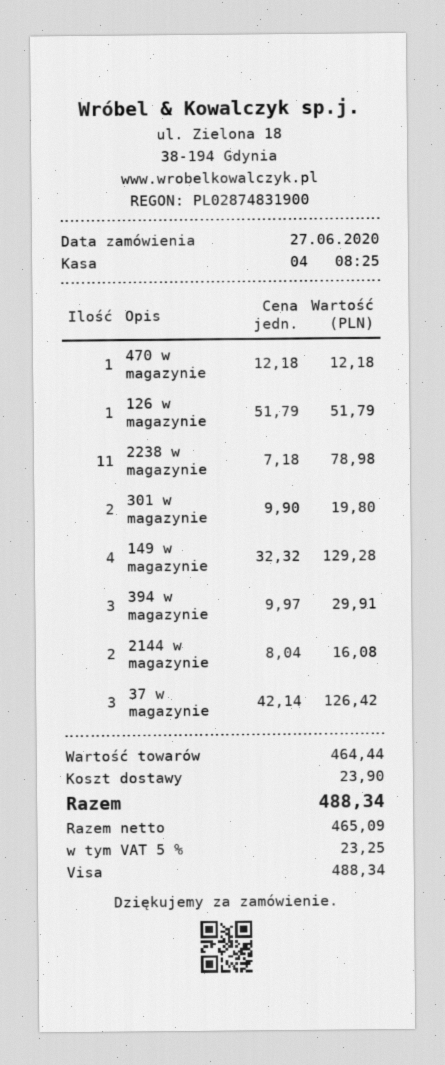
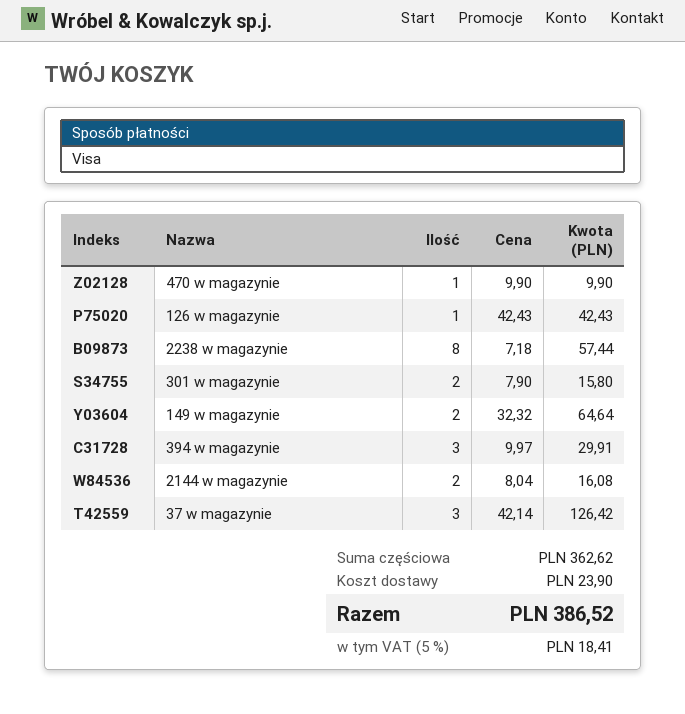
470 w magazynie: 1 x 12.18 = 12.18 -> 1 x 9.90 = 9.90
126 w magazynie: 1 x 51.79 = 51.79 -> 1 x 42.43 = 42.43
2238 w magazynie: 11 x 7.18 = 78.98 -> 8 x 7.18 = 57.44
301 w magazynie: 2 x 9.90 = 19.80 -> 2 x 7.90 = 15.80
149 w magazynie: 4 x 32.32 = 129.28 -> 2 x 32.32 = 64.64
subtotal: 464.44 -> 362.62
tax: 5% = 23.25 -> 5% = 18.41
total: 488.34 -> 386.52

